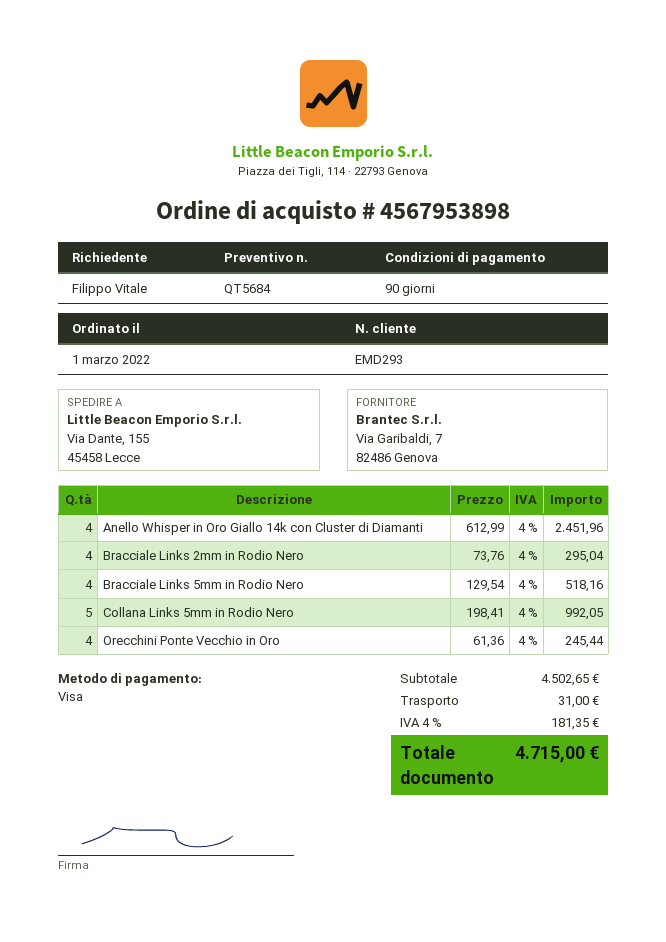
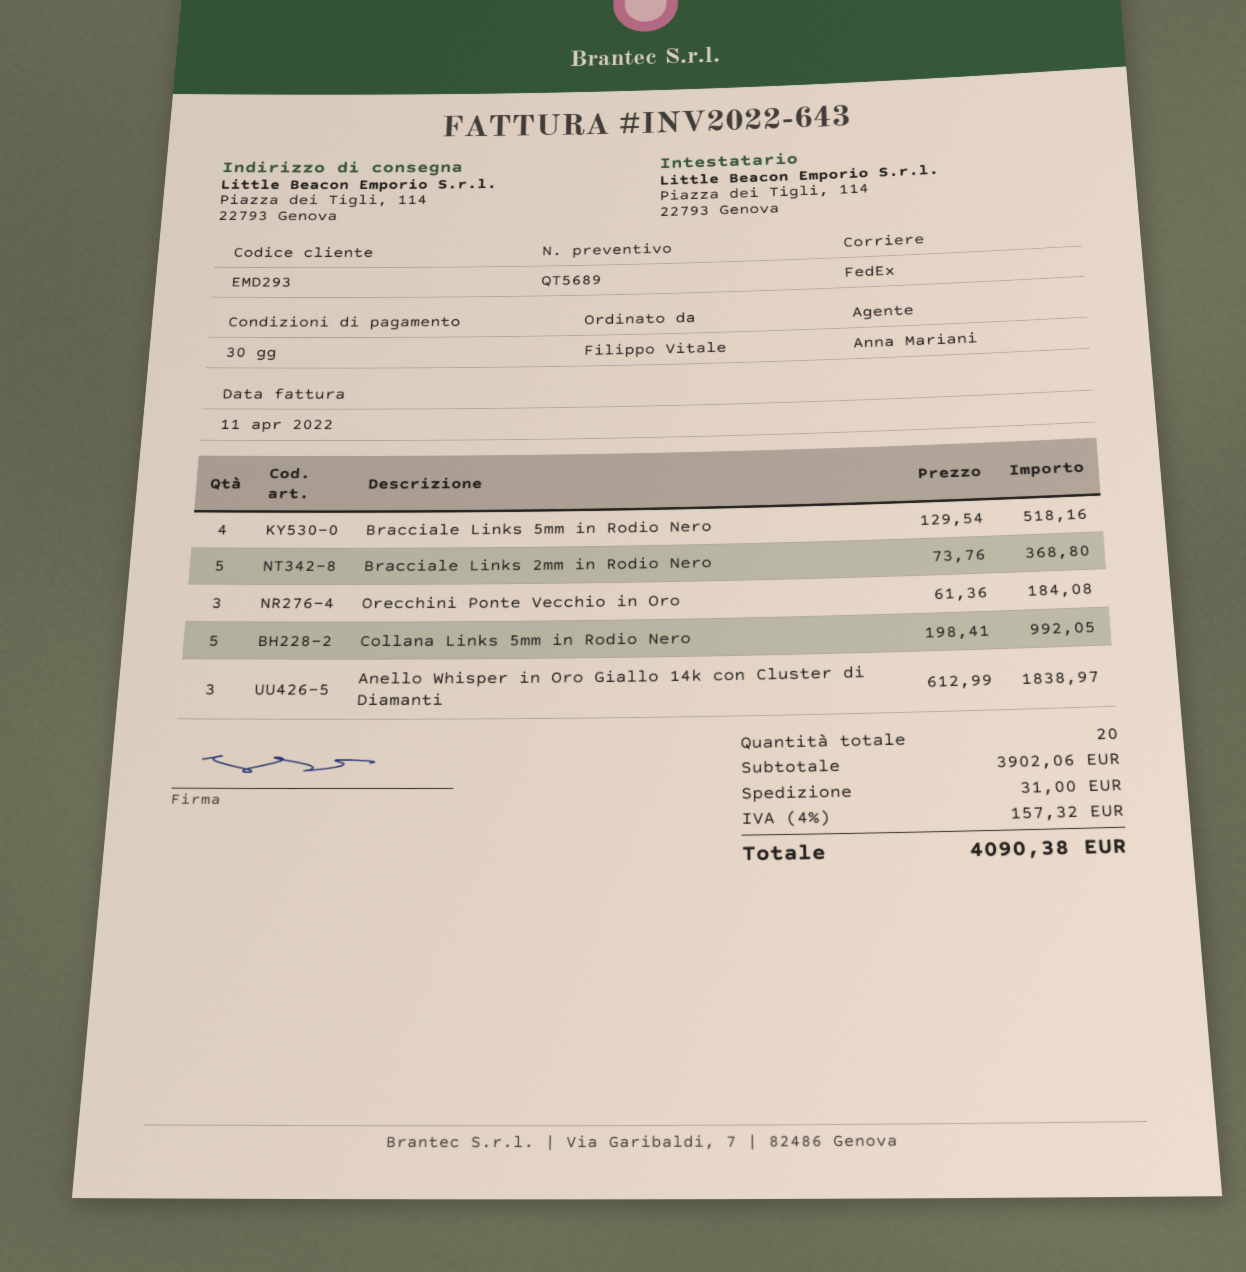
quote number: QT5684 -> QT5689
payment terms: 90 days -> 30 days
ship to: Via Dante, 155, 45458 Lecce -> Piazza dei Tigli, 114, 22793 Genova
Anello Whisper in Oro Giallo 14k con Cluster di Diamanti: 4 x 612.99 = 2451.96 -> 3 x 612.99 = 1838.97
Bracciale Links 2mm in Rodio Nero: 4 x 73.76 = 295.04 -> 5 x 73.76 = 368.80
Orecchini Ponte Vecchio in Oro: 4 x 61.36 = 245.44 -> 3 x 61.36 = 184.08
subtotal: 4502.65 -> 3902.06
tax: 4% = 181.35 -> 4% = 157.32
total: 4715.00 -> 4090.38

